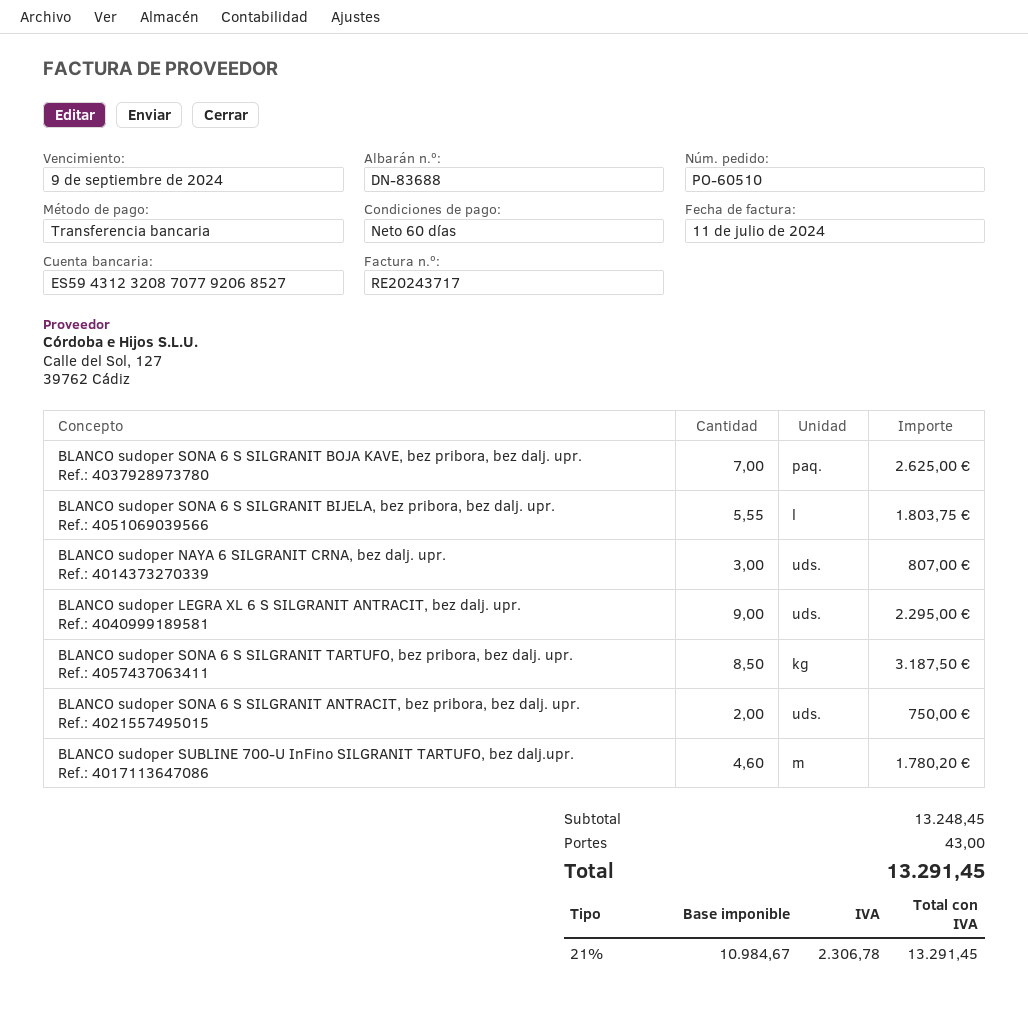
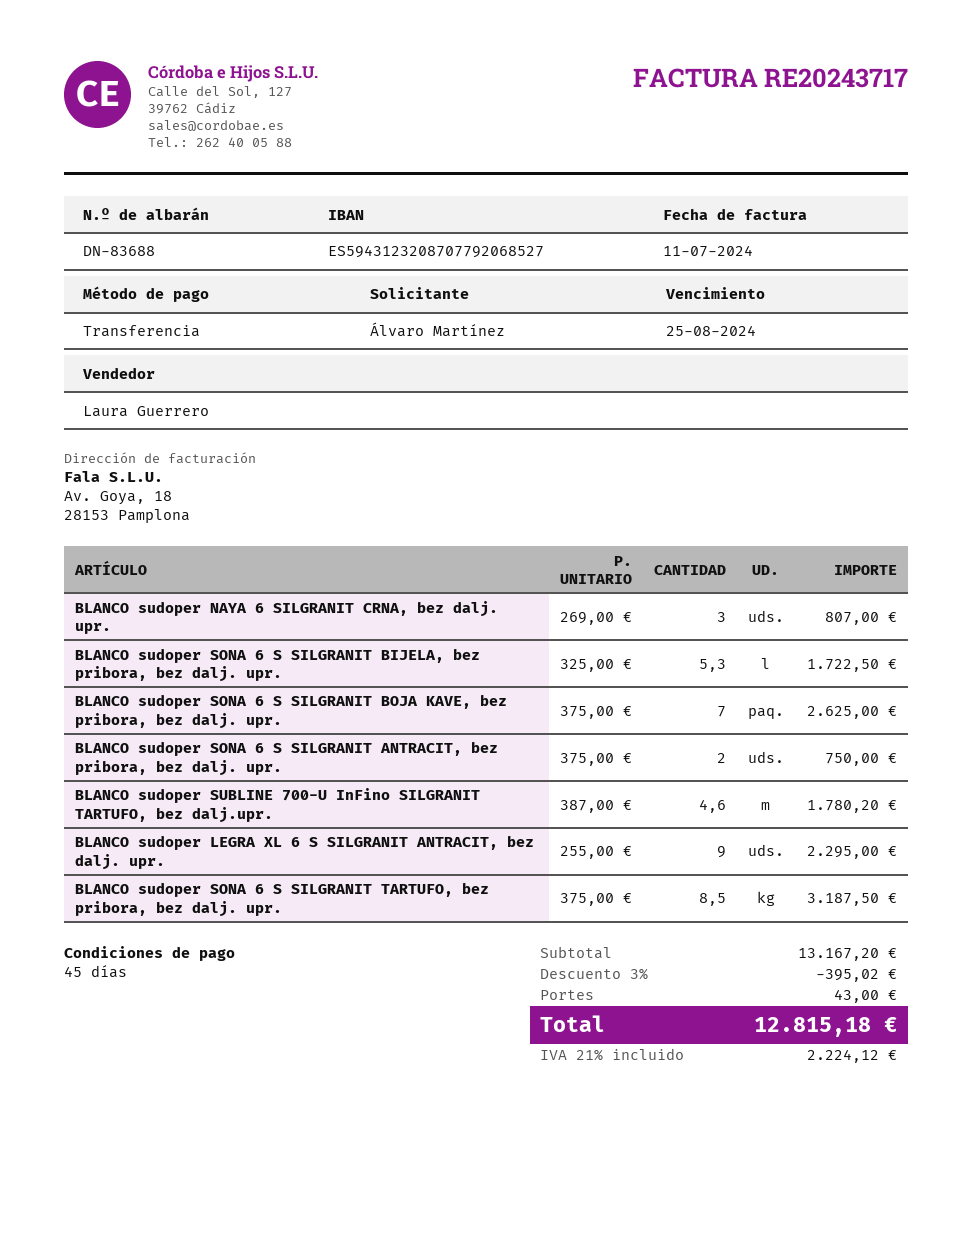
payment terms: 60 days -> 45 days
due date: 2024-09-09 -> 2024-08-25
BLANCO sudoper SONA 6 S SILGRANIT BIJELA, bez pribora, bez dalj. upr.: 5.55 for 1803.75 -> 5.3 for 1722.50
subtotal: 13248.45 -> 13167.20
discount: none -> 3% = 395.02
tax: 21% = 2306.78 -> 21% = 2224.12
total: 13291.45 -> 12815.18

